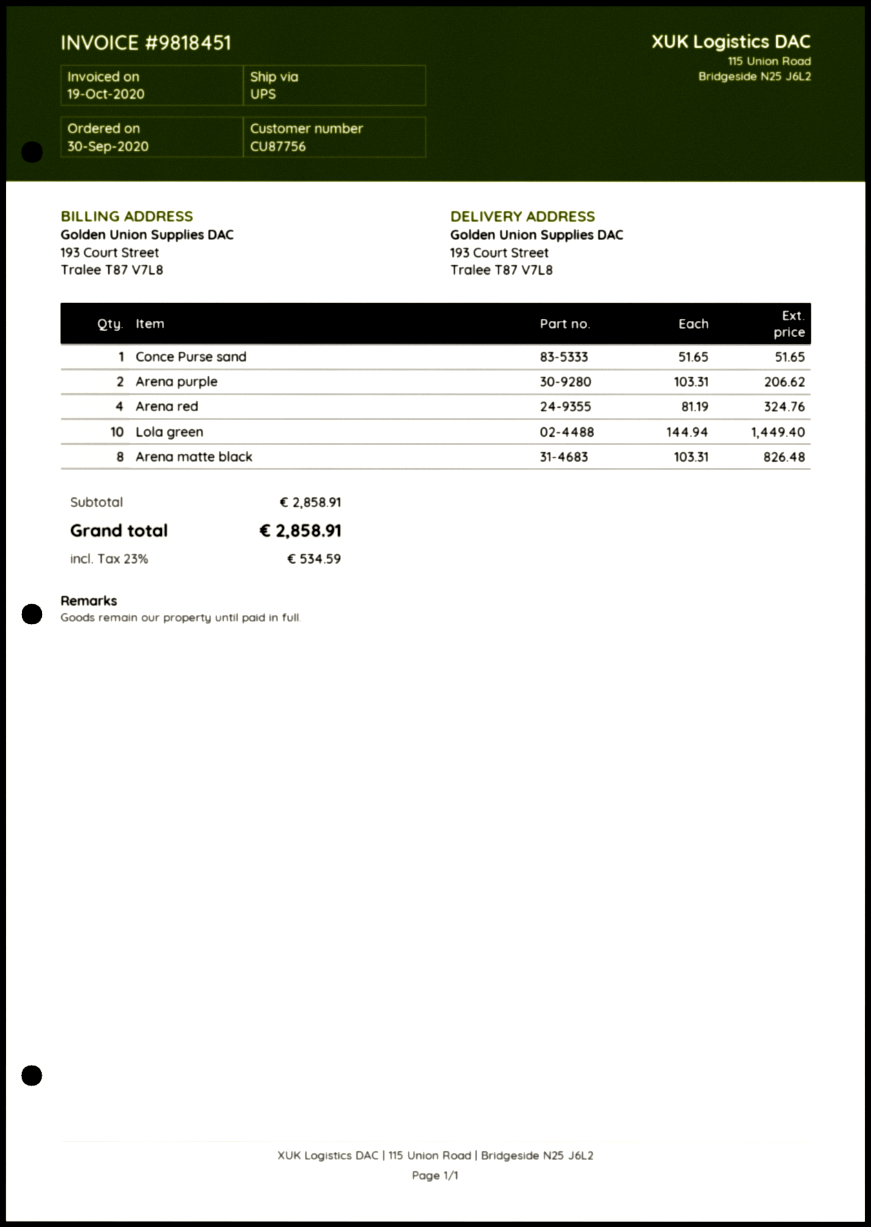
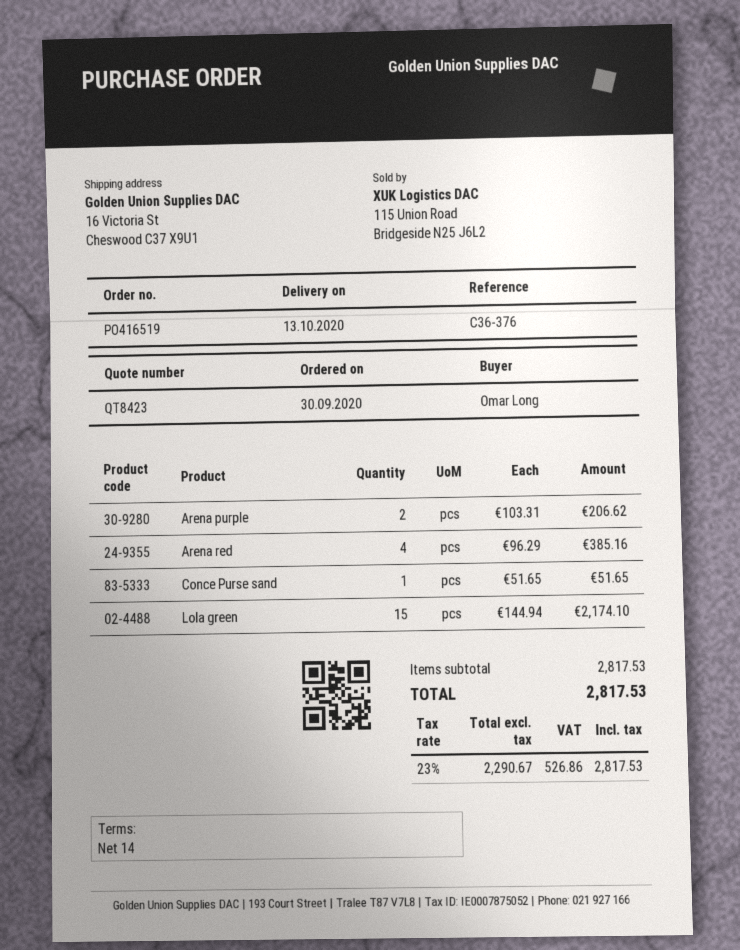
ship to: 193 Court Street, Tralee T87 V7L8 -> 16 Victoria St, Cheswood C37 X9U1
Arena red: 4 x 81.19 = 324.76 -> 4 x 96.29 = 385.16
Lola green: 10 x 144.94 = 1449.40 -> 15 x 144.94 = 2174.10
Arena matte black: 8 x 103.31 = 826.48 -> none
subtotal: 2858.91 -> 2817.53
tax: 23% = 534.59 -> 23% = 526.86
total: 2858.91 -> 2817.53

